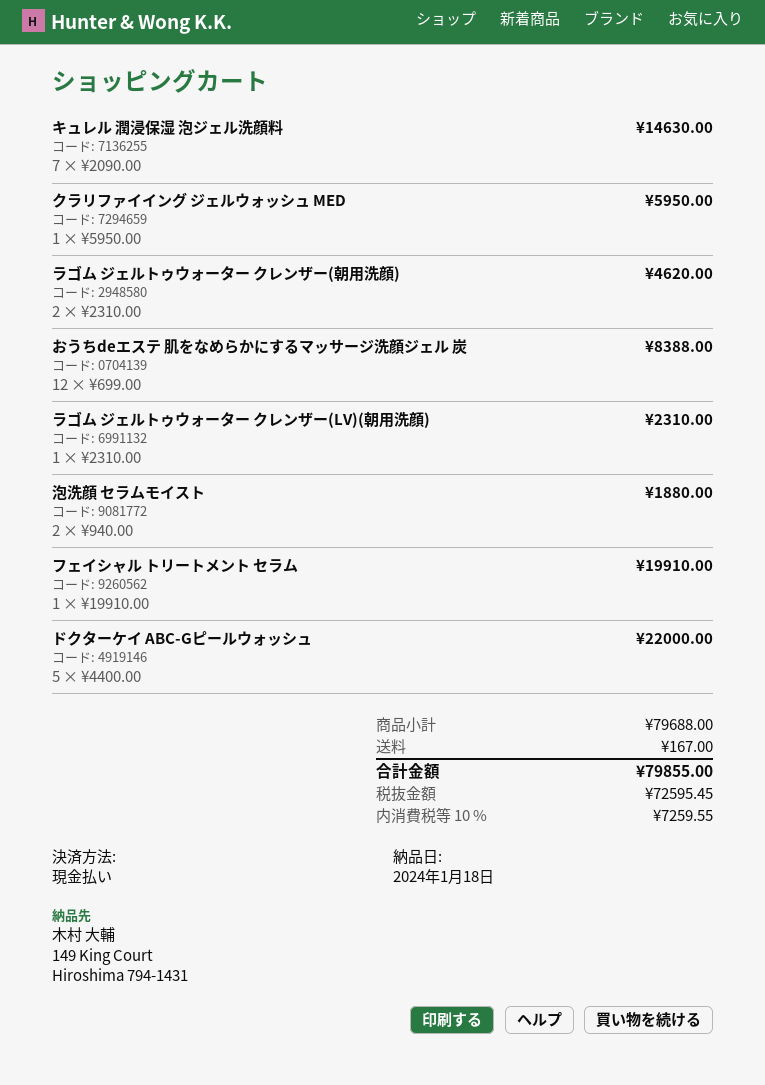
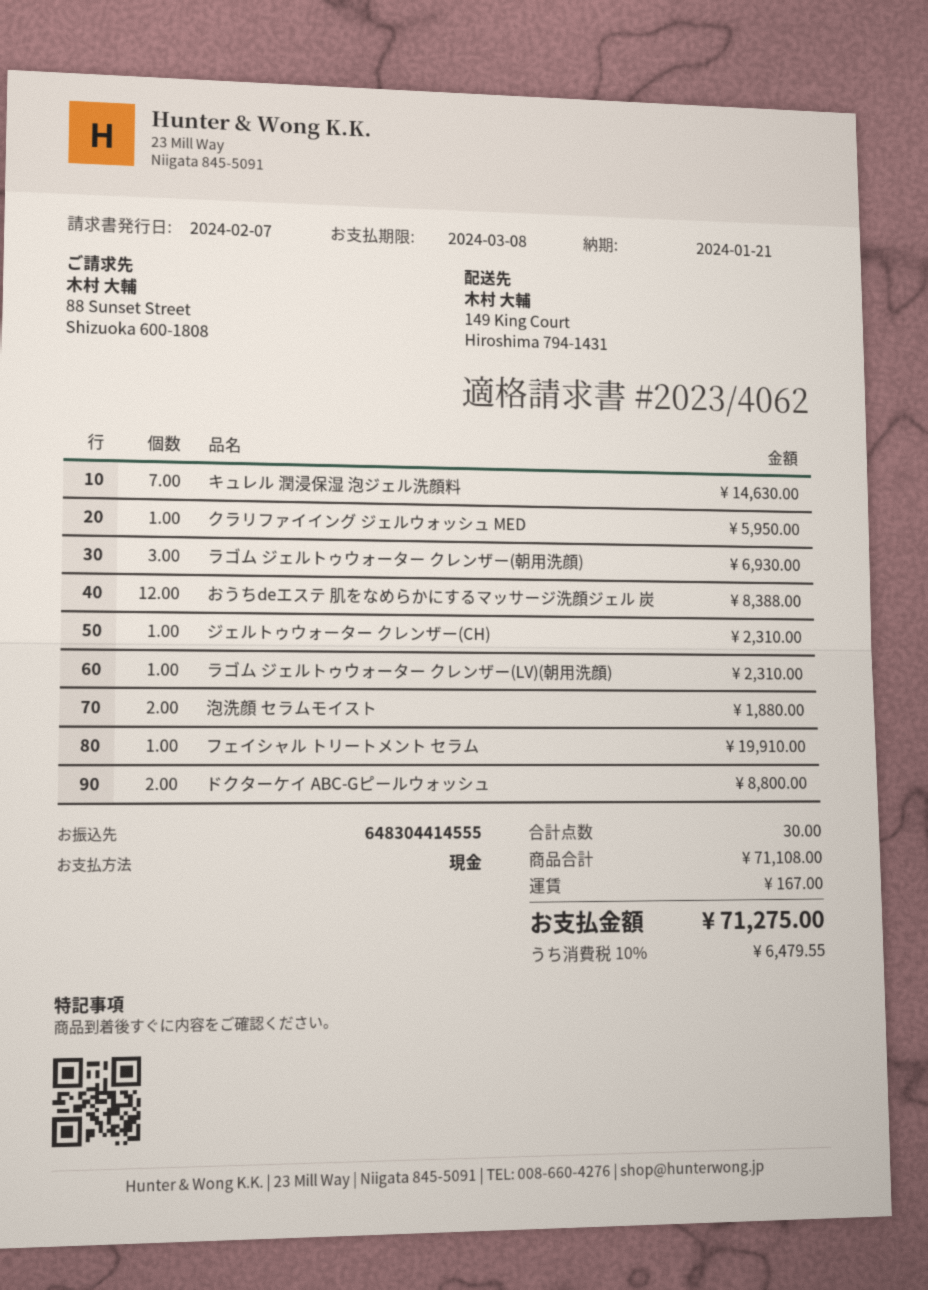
delivery date: 2024-01-18 -> 2024-01-21
ラゴム ジェルトゥウォーター クレンザー(朝用洗顔): 2 for 4620.00 -> 3 for 6930.00
ドクターケイ ABC-Gピールウォッシュ: 5 for 22000.00 -> 2 for 8800.00
ジェルトゥウォーター クレンザー(CH): none -> 1 for 2310.00
subtotal: 79688.00 -> 71108.00
tax: 10% = 7259.55 -> 10% = 6479.55
total: 79855.00 -> 71275.00

